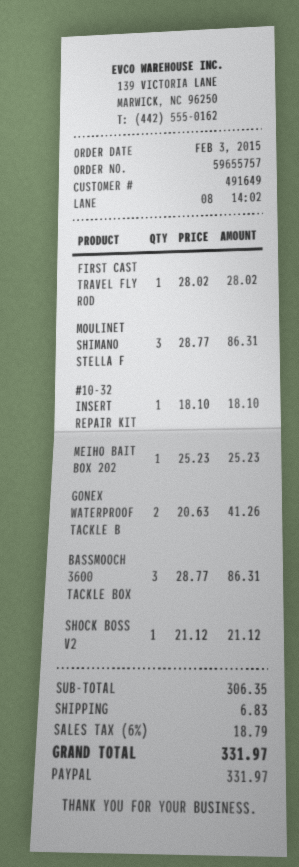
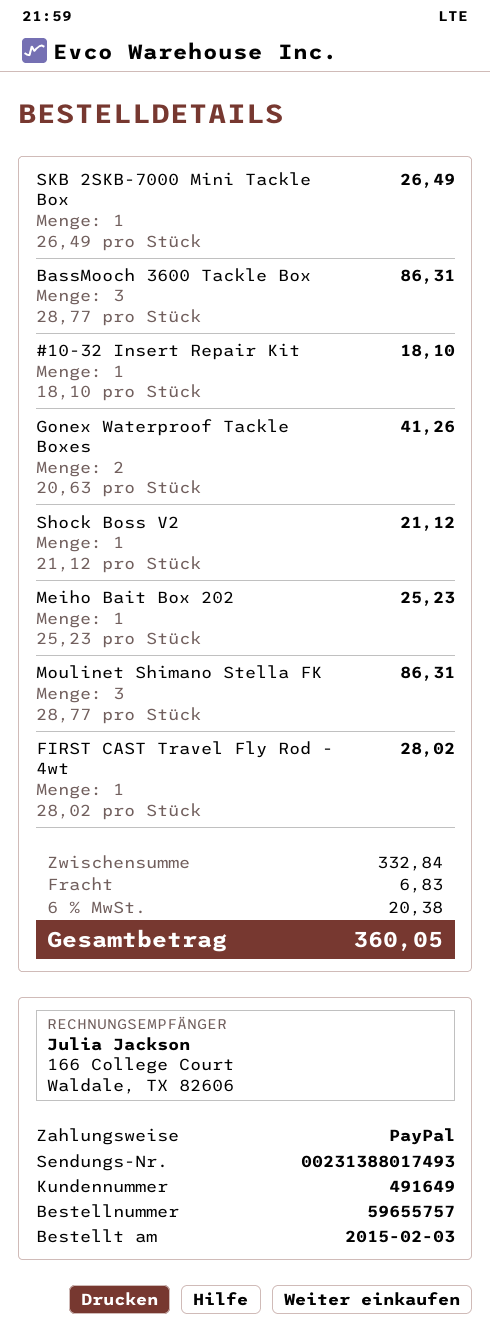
SKB 2SKB-7000 Mini Tackle Box: none -> 1 x 26.49 = 26.49
subtotal: 306.35 -> 332.84
tax: 6% = 18.79 -> 6% = 20.38
total: 331.97 -> 360.05

